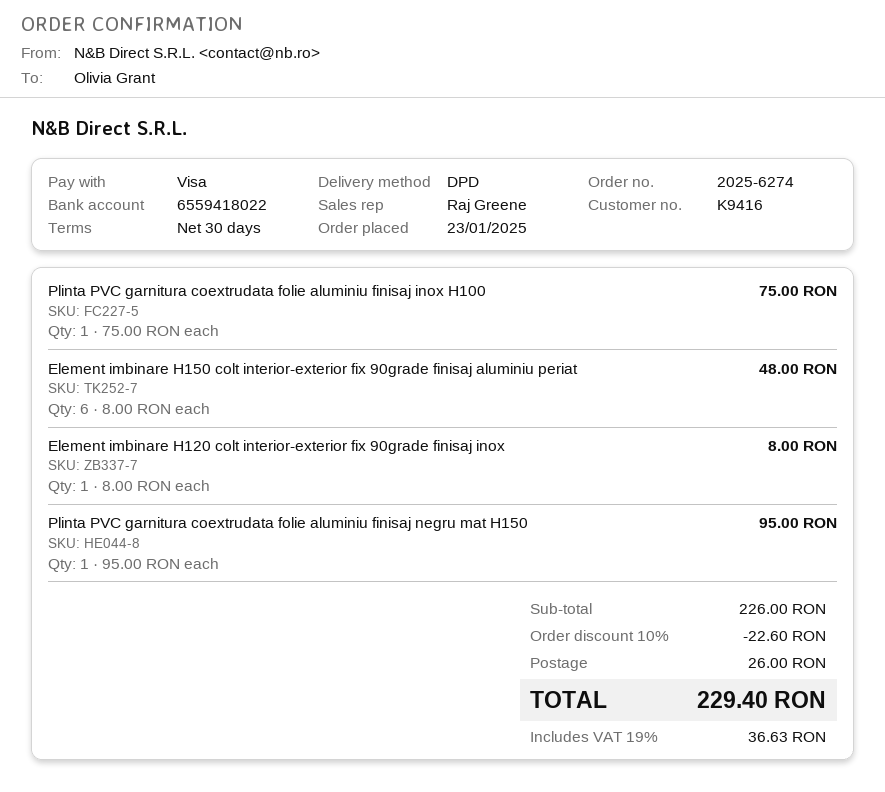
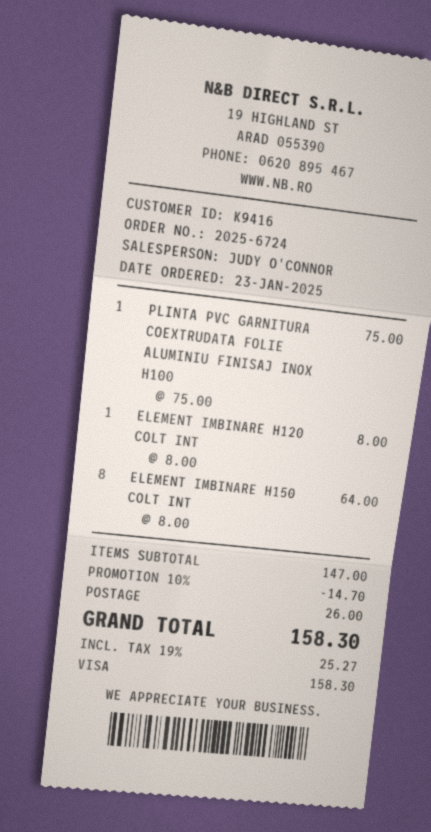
order number: 2025-6274 -> 2025-6724
sales rep: Raj Greene -> JUDY O'CONNOR
Element imbinare H150 colt interior-exterior fix 90grade finisaj aluminiu periat: 6 x 8.00 = 48.00 -> 8 x 8.00 = 64.00
Plinta PVC garnitura coextrudata folie aluminiu finisaj negru mat H150: 1 x 95.00 = 95.00 -> none
subtotal: 226.00 -> 147.00
discount: 10% = 22.60 -> 10% = 14.70
tax: 19% = 36.63 -> 19% = 25.27
total: 229.40 -> 158.30

